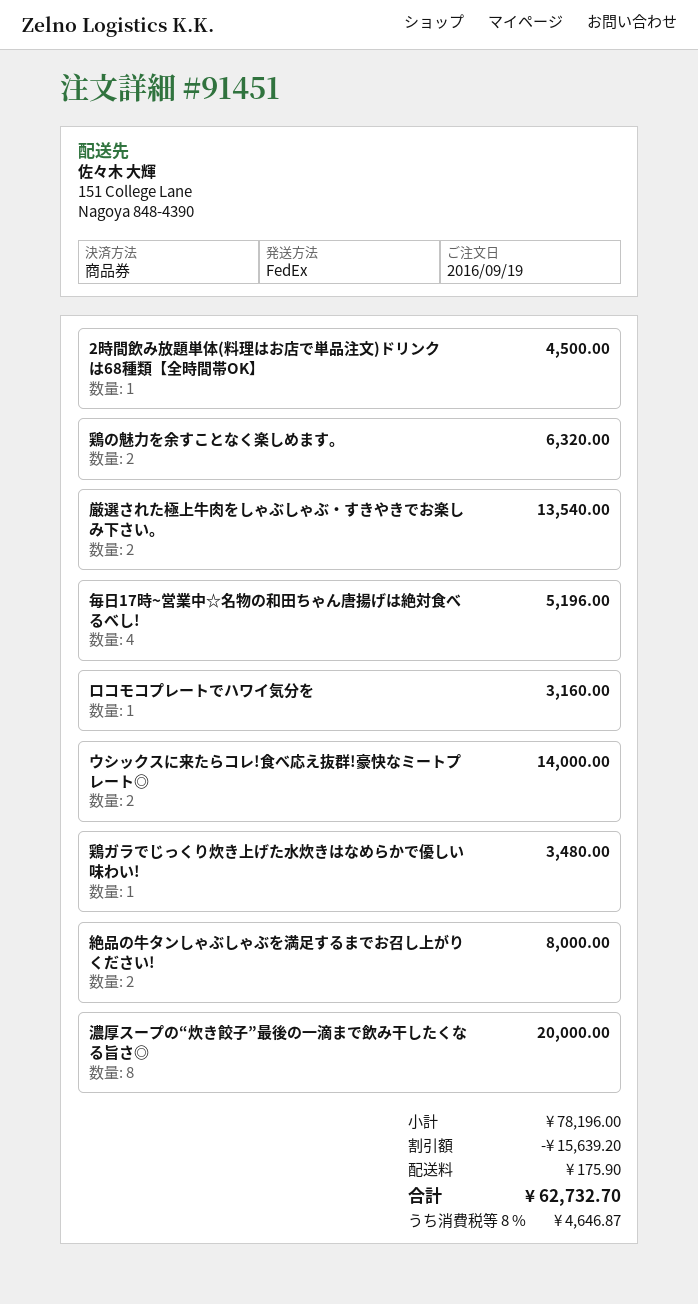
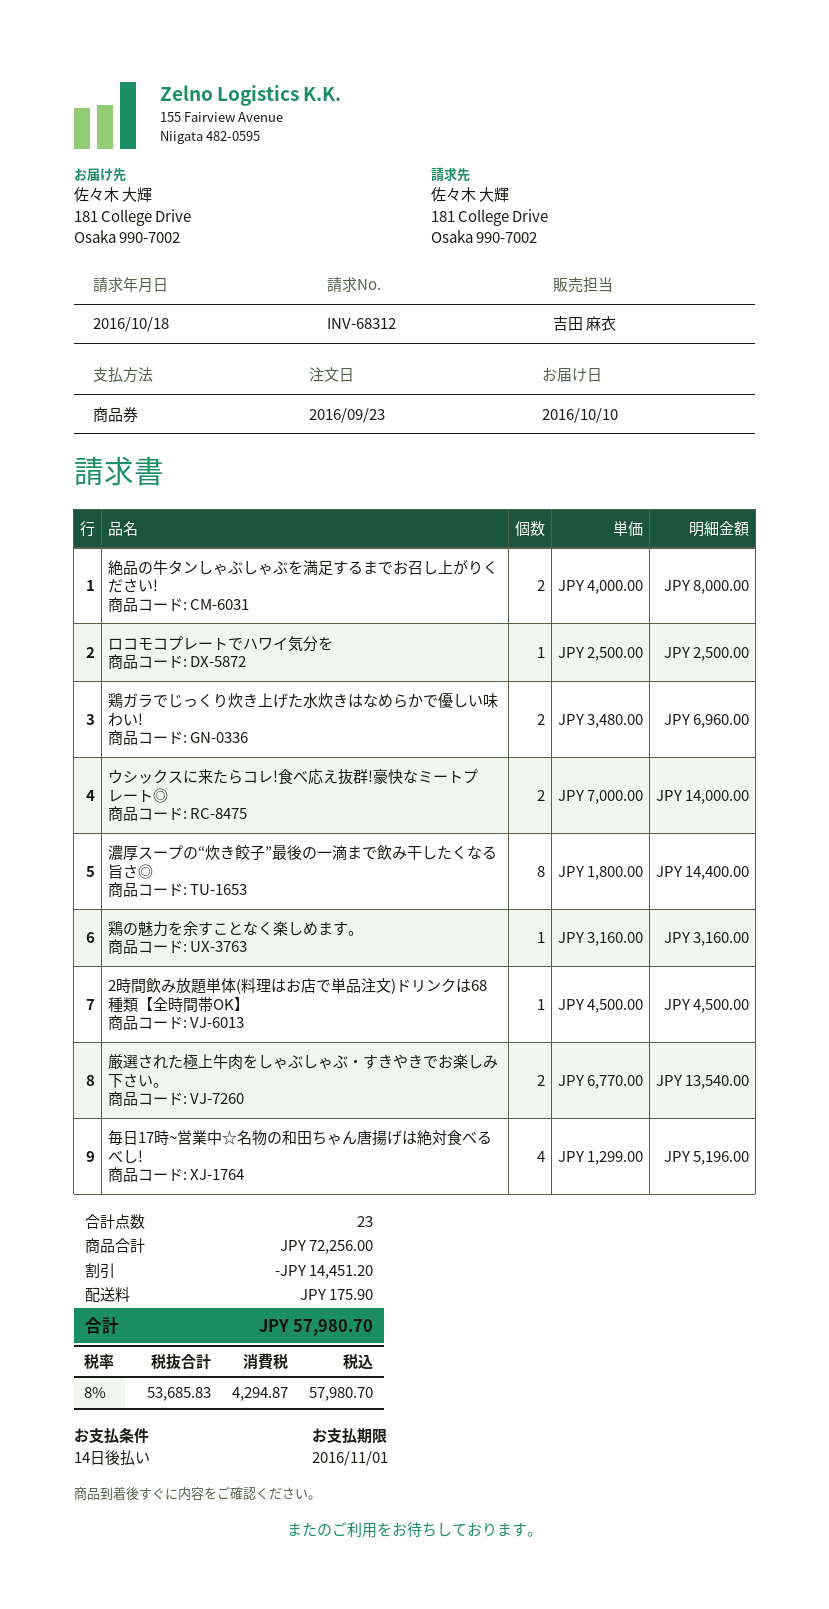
order date: 2016-09-19 -> 2016-09-23
ship to: 151 College Lane, Nagoya 848-4390 -> 181 College Drive, Osaka 990-7002
鶏の魅力を余すことなく楽しめます。: 2 for 6320.00 -> 1 for 3160.00
ロコモコプレートでハワイ気分を: 1 for 3160.00 -> 1 for 2500.00
鶏ガラでじっくり炊き上げた水炊きはなめらかで優しい味わい!: 1 for 3480.00 -> 2 for 6960.00
濃厚スープの“炊き餃子”最後の一滴まで飲み干したくなる旨さ◎: 8 for 20000.00 -> 8 for 14400.00
subtotal: 78196.00 -> 72256.00
discount: 15639.20 -> 14451.20
tax: 8% = 4646.87 -> 8% = 4294.87
total: 62732.70 -> 57980.70

